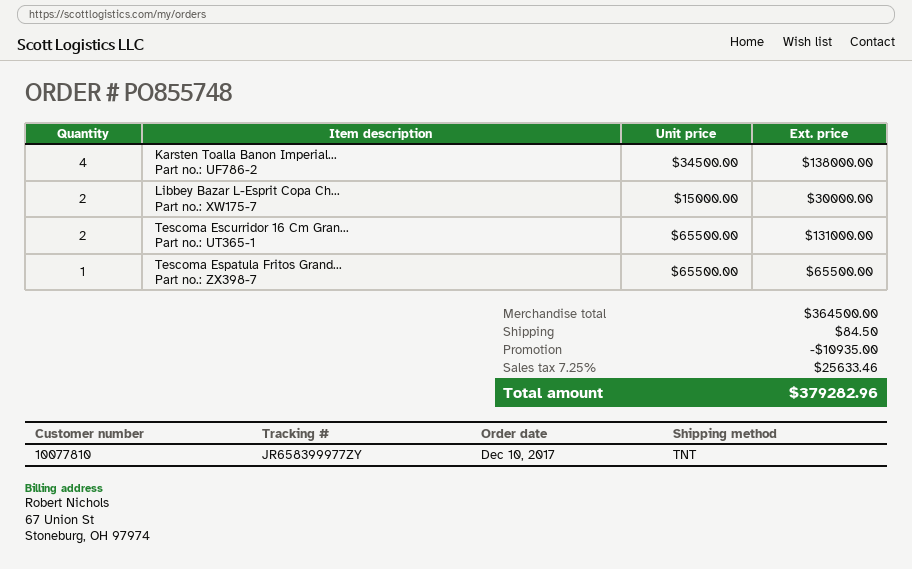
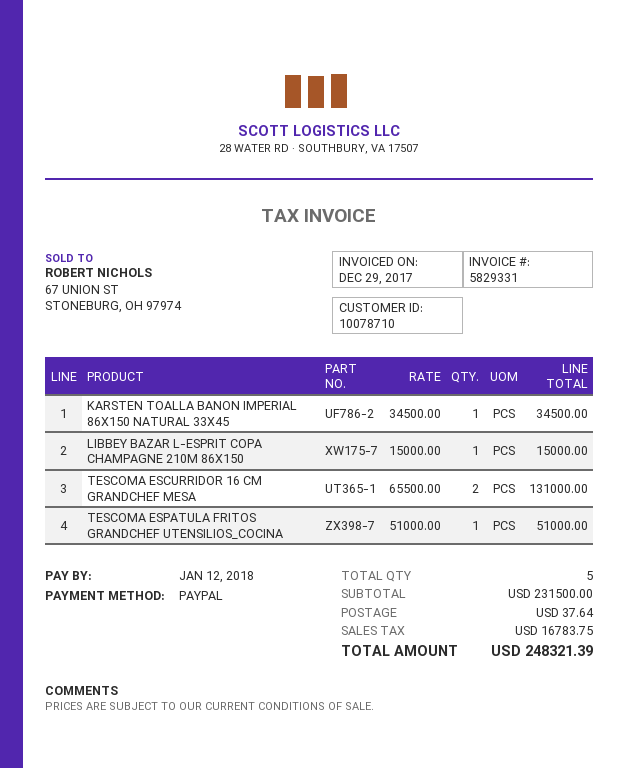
customer number: 10077810 -> 10078710
Karsten Toalla Banon Imperial...: 4 x 34500.00 = 138000.00 -> 1 x 34500.00 = 34500.00
Libbey Bazar L-Esprit Copa Ch...: 2 x 15000.00 = 30000.00 -> 1 x 15000.00 = 15000.00
Tescoma Espatula Fritos Grand...: 1 x 65500.00 = 65500.00 -> 1 x 51000.00 = 51000.00
subtotal: 364500.00 -> 231500.00
discount: 10935.00 -> none
shipping: 84.50 -> 37.64
tax: 25633.46 -> 16783.75
total: 379282.96 -> 248321.39

